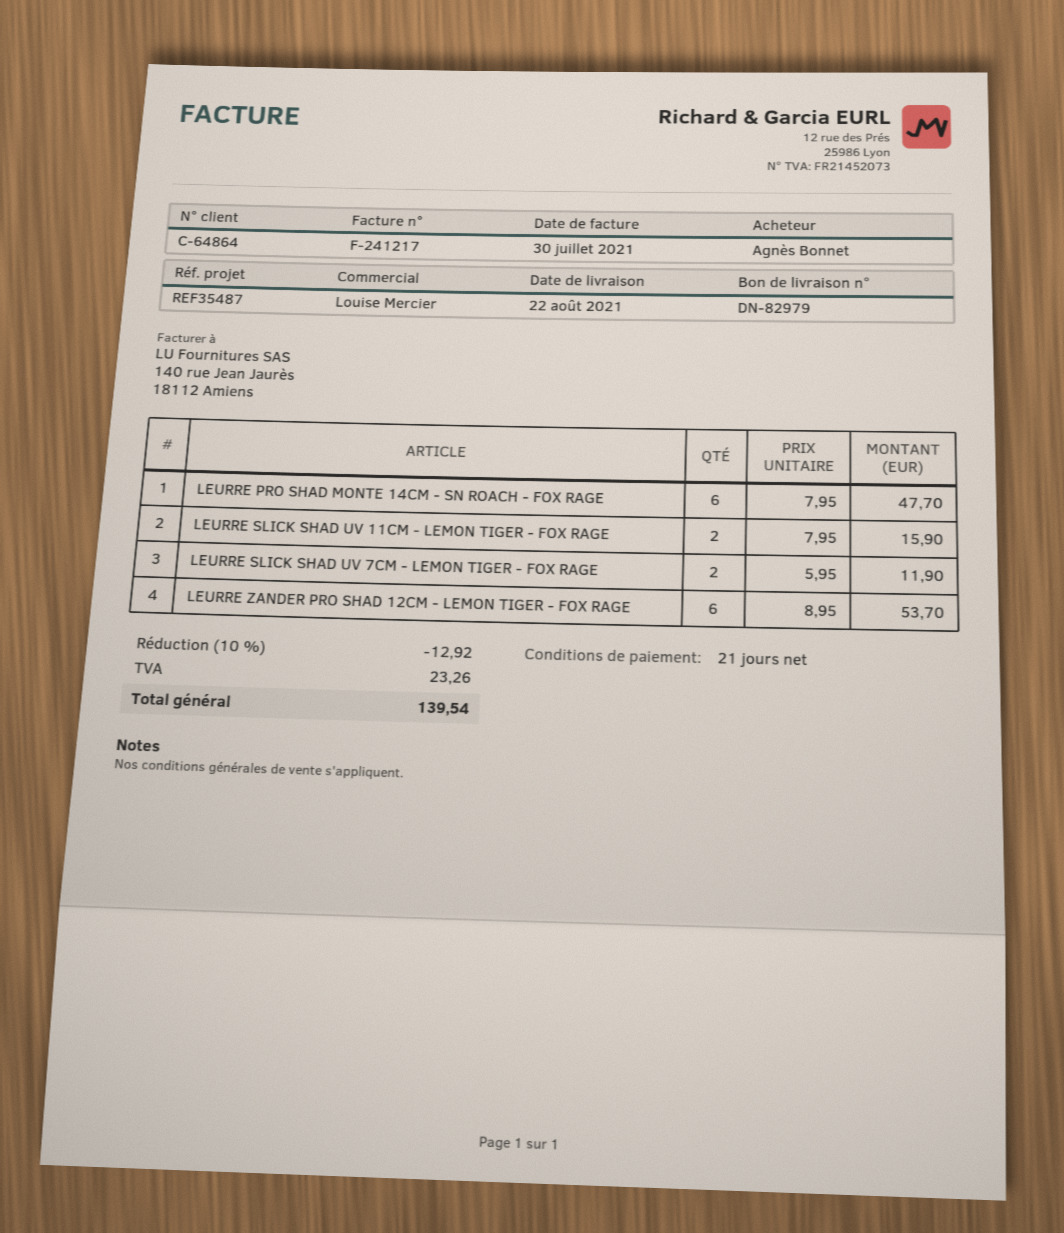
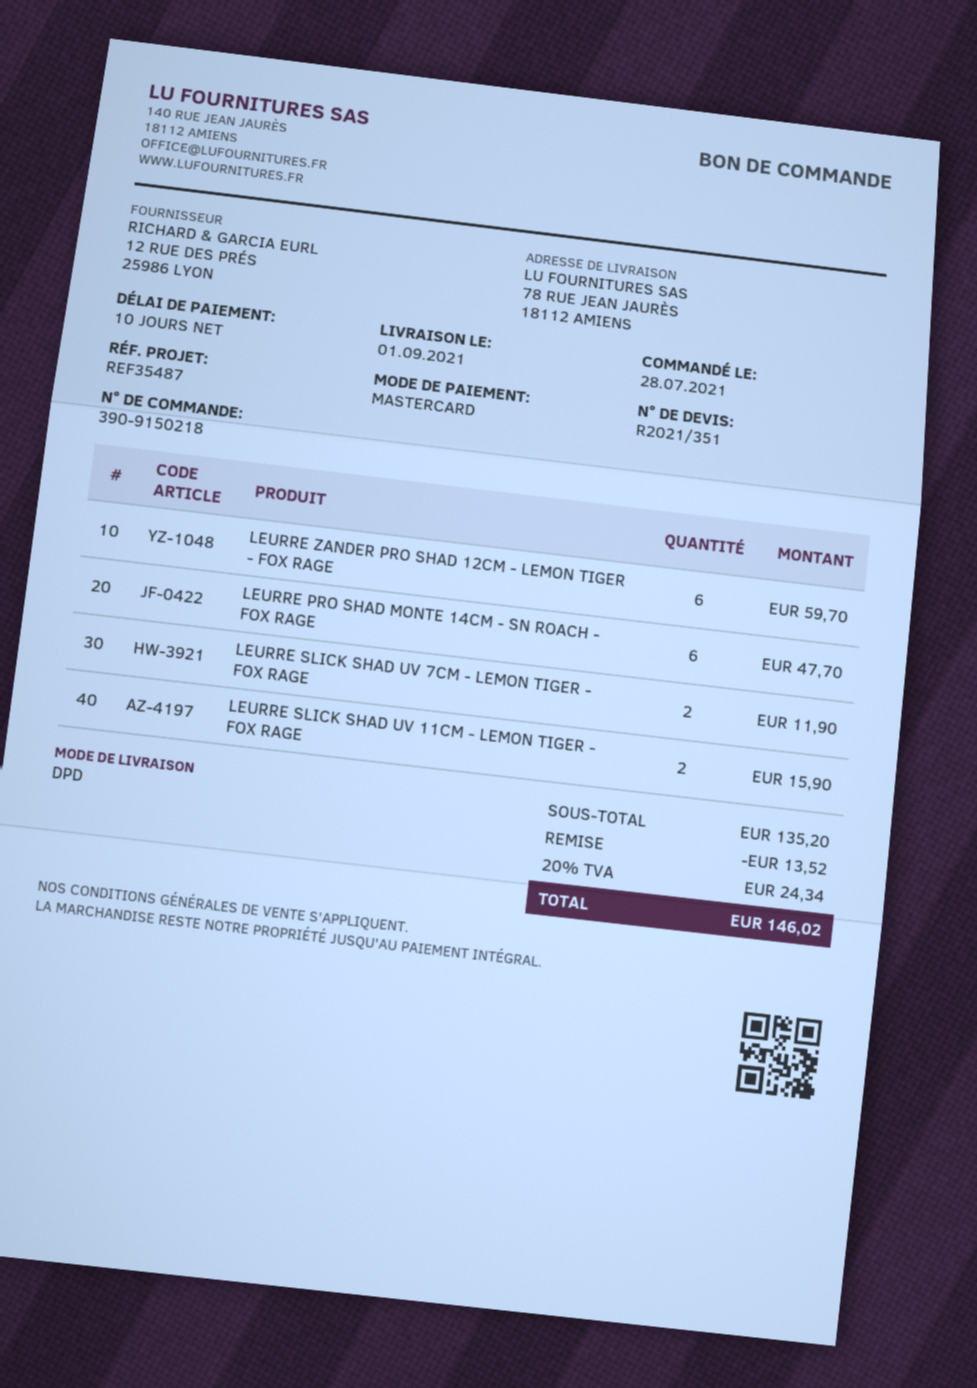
delivery date: 2021-08-22 -> 2021-09-01
payment terms: 21 days -> 10 days
LEURRE ZANDER PRO SHAD 12CM - LEMON TIGER - FOX RAGE: 6 for 53.70 -> 6 for 59.70
discount: 12.92 -> 13.52
tax: 23.26 -> 24.34
total: 139.54 -> 146.02

